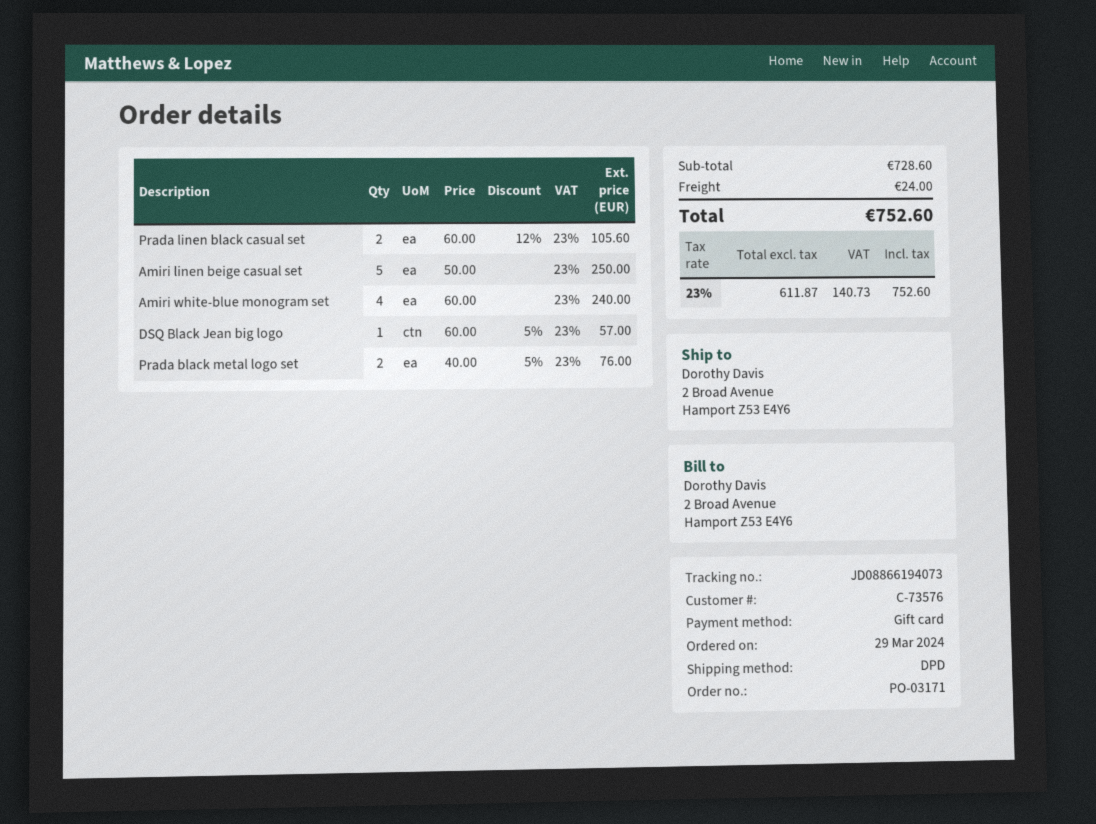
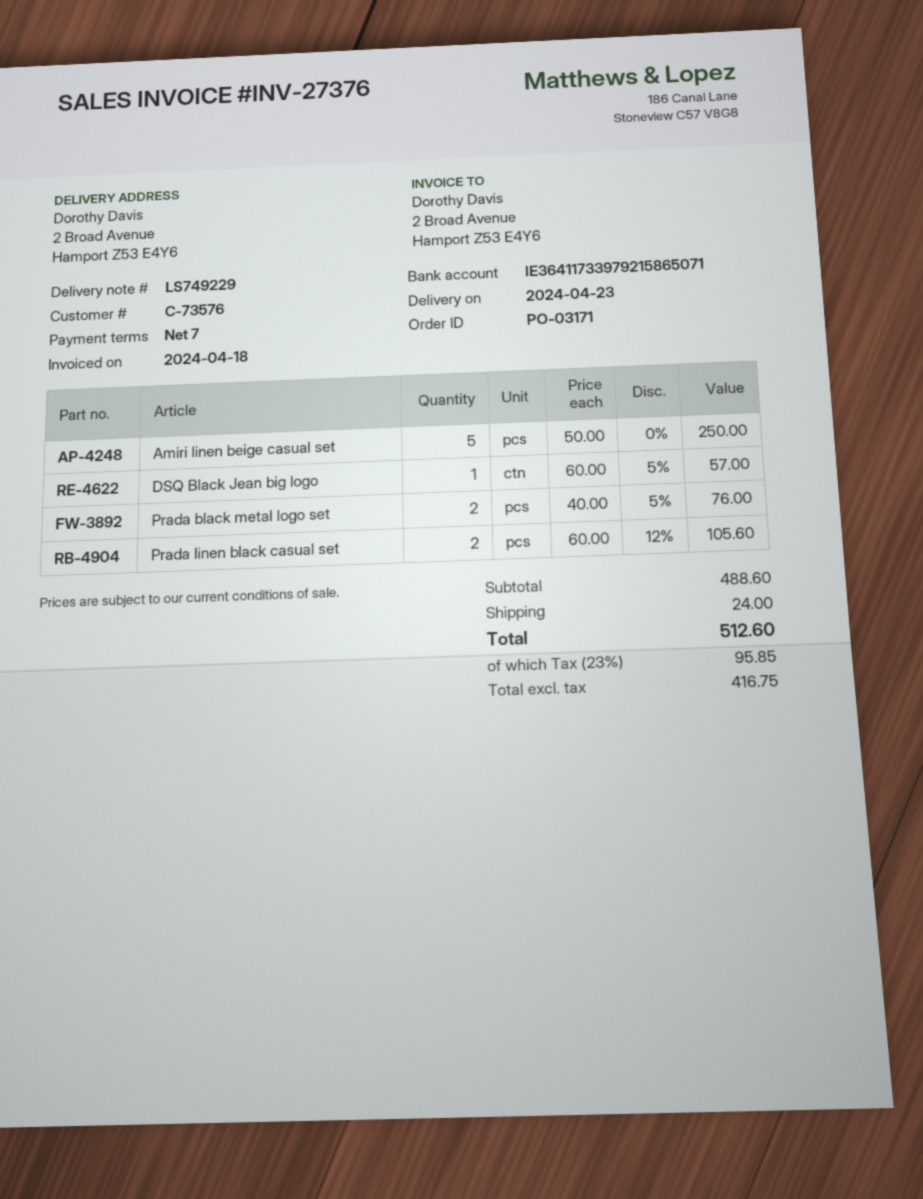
Amiri white-blue monogram set: 4 x 60.00 = 240.00 -> none
subtotal: 728.60 -> 488.60
net: 611.87 -> 416.75
tax: 23% = 140.73 -> 23% = 95.85
total: 752.60 -> 512.60

